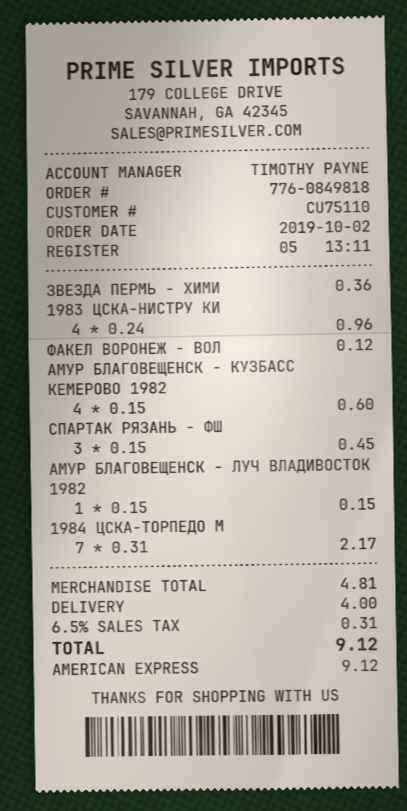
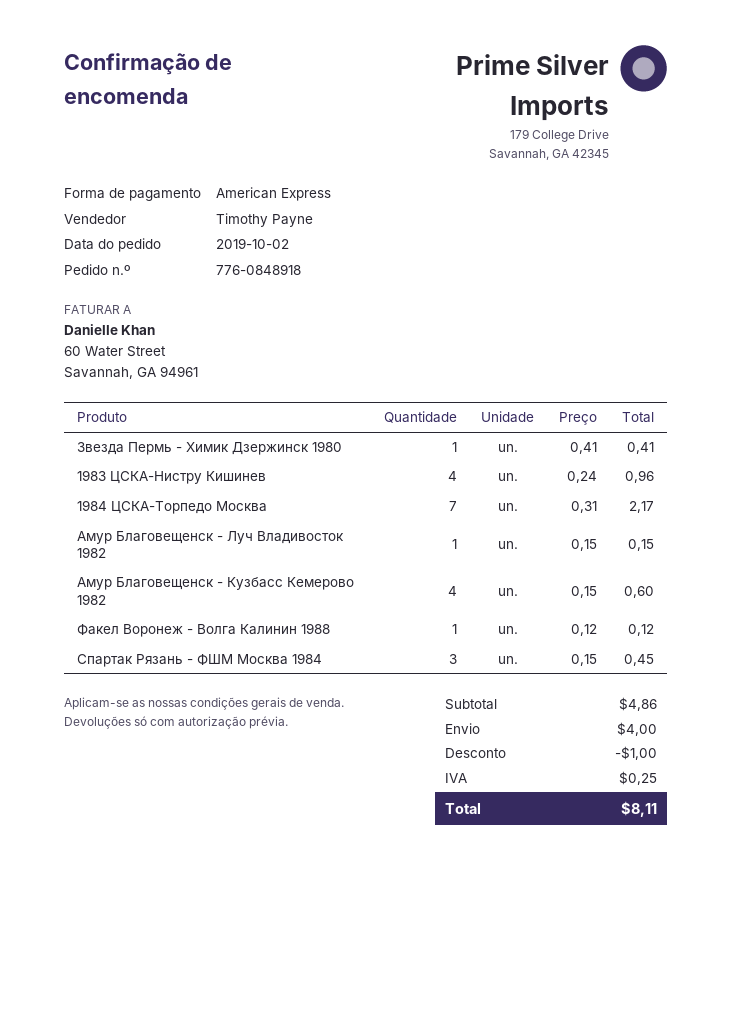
order number: 776-0849818 -> 776-0848918
ЗВЕЗДА ПЕРМЬ - ХИМИ: 1 x 0.36 = 0.36 -> 1 x 0.41 = 0.41
subtotal: 4.81 -> 4.86
discount: none -> 1.00
tax: 0.31 -> 0.25
total: 9.12 -> 8.11

